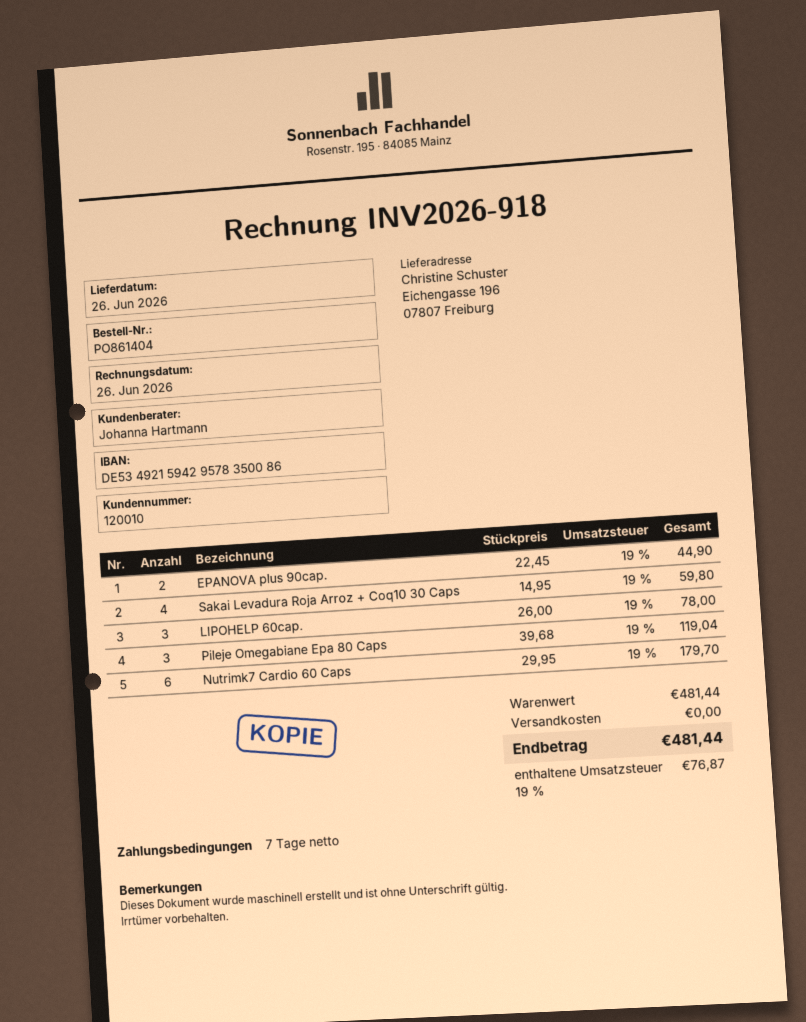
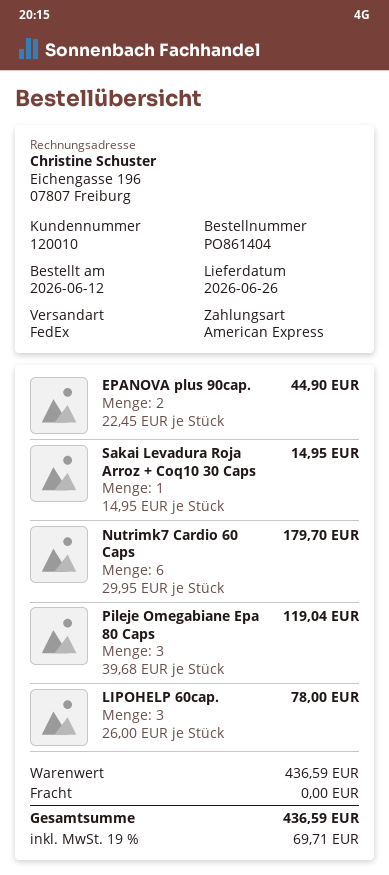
Sakai Levadura Roja Arroz + Coq10 30 Caps: 4 x 14.95 = 59.80 -> 1 x 14.95 = 14.95
subtotal: 481.44 -> 436.59
tax: 19% = 76.87 -> 19% = 69.71
total: 481.44 -> 436.59

